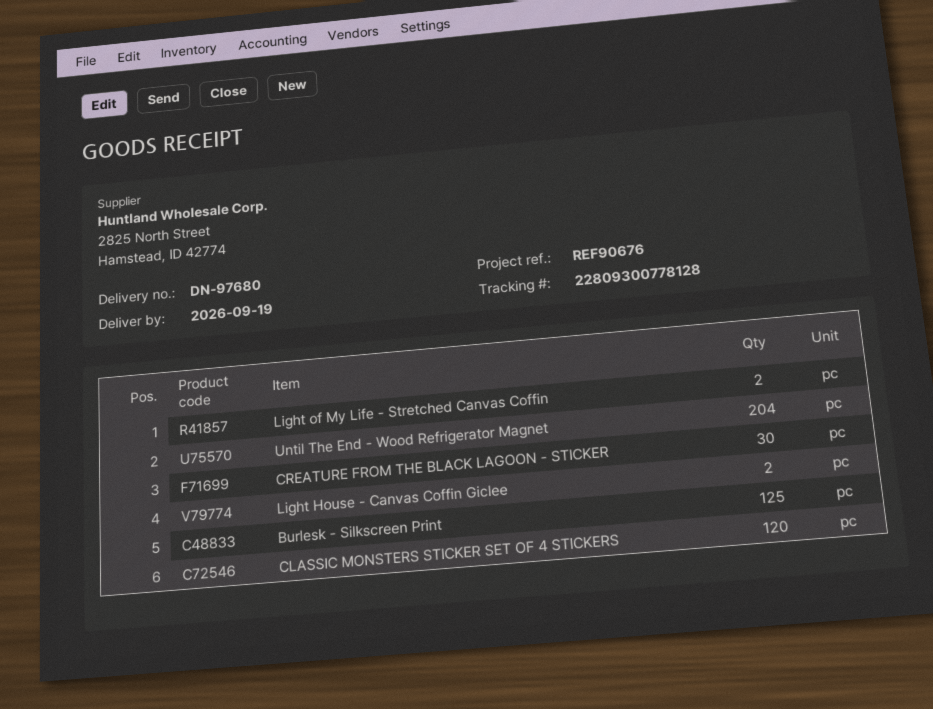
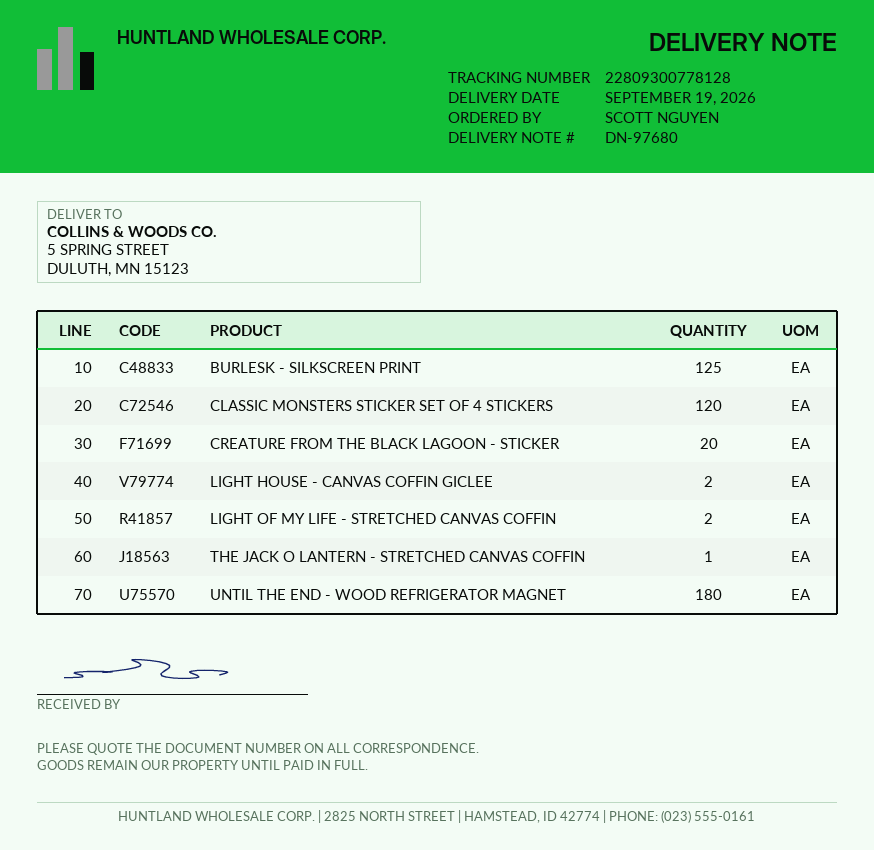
Until The End - Wood Refrigerator Magnet: 204 -> 180
CREATURE FROM THE BLACK LAGOON - STICKER: 30 -> 20
THE JACK O LANTERN - STRETCHED CANVAS COFFIN: none -> 1

